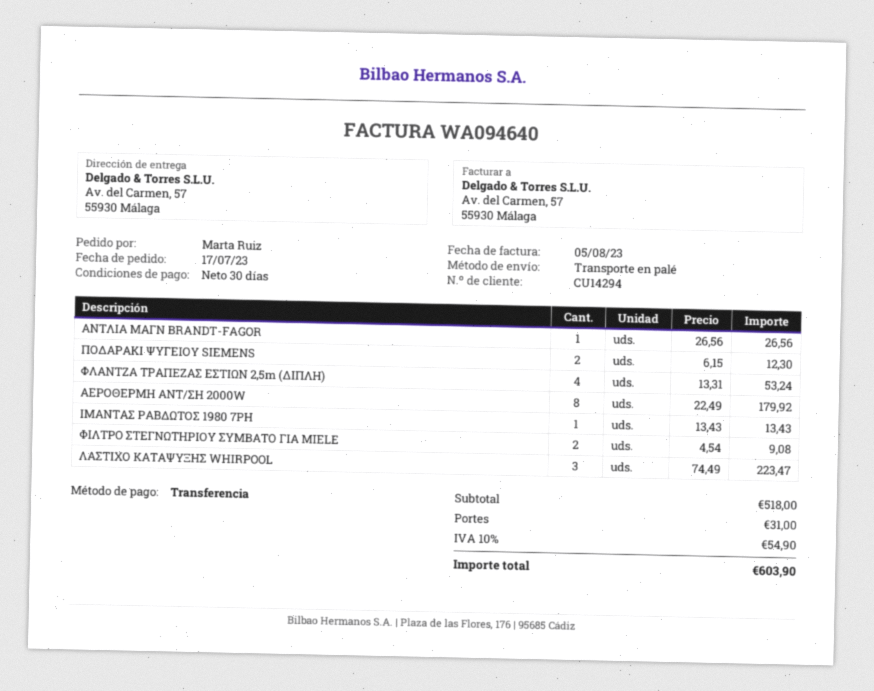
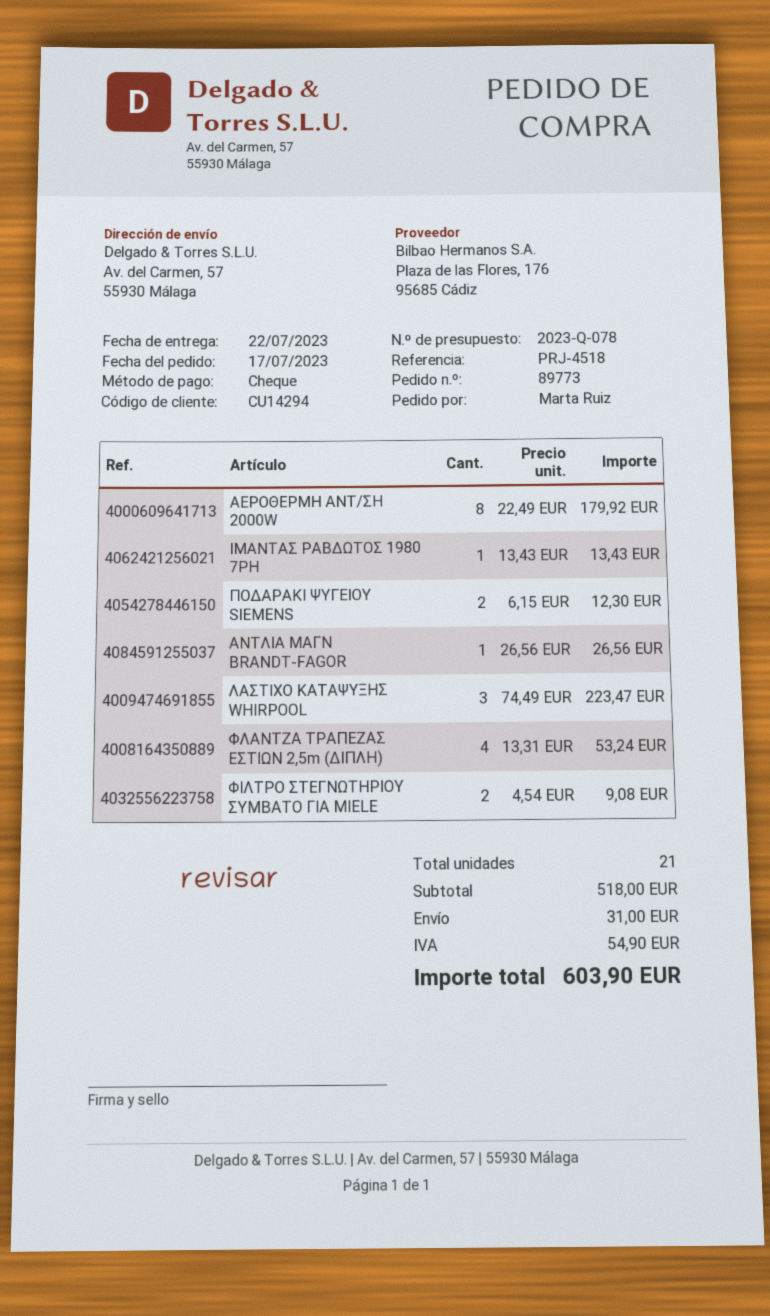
payment method: bank transfer -> cheque

